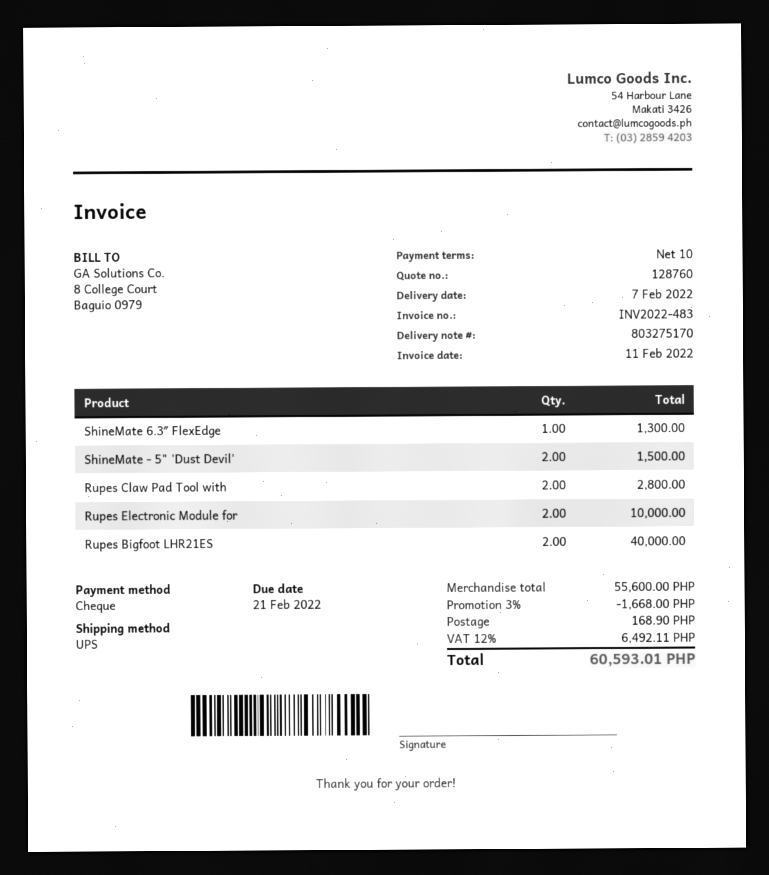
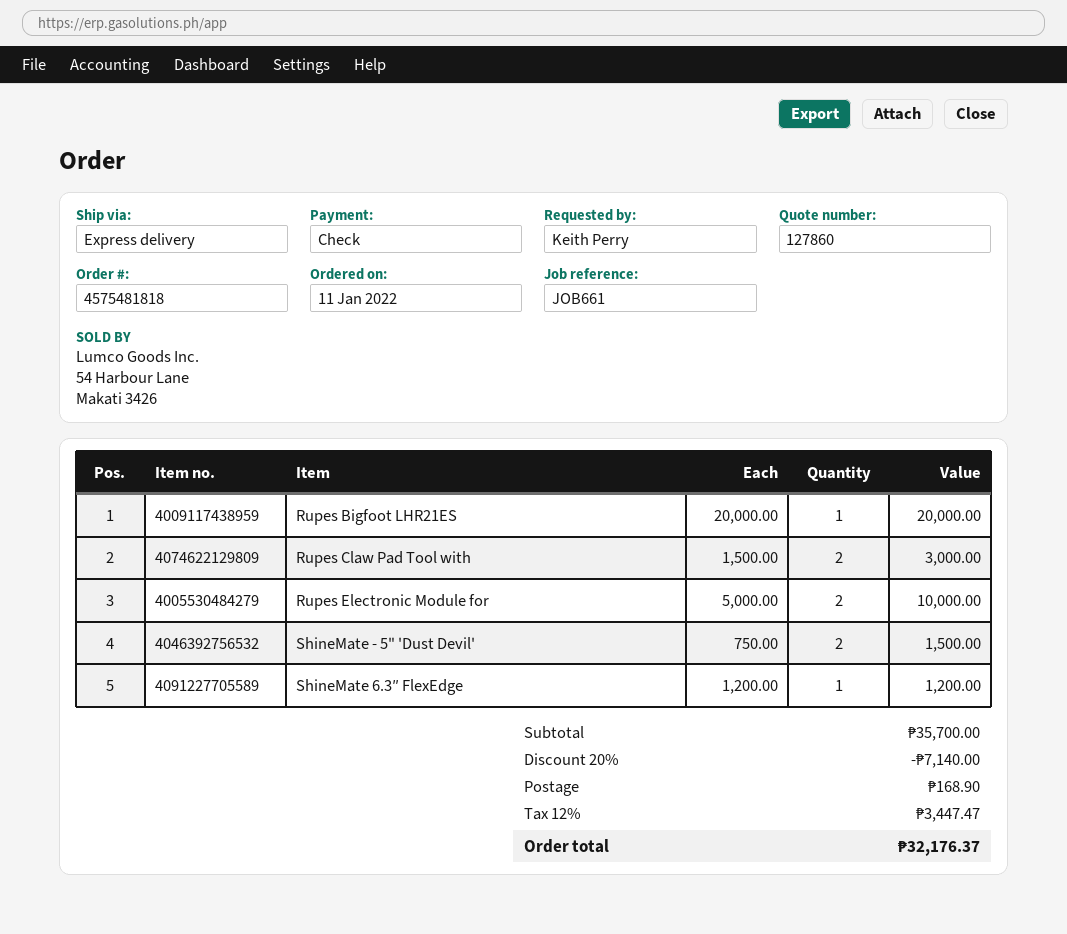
quote number: 128760 -> 127860
shipping method: UPS -> express
ShineMate 6.3″ FlexEdge: 1 for 1300.00 -> 1 for 1200.00
Rupes Claw Pad Tool with: 2 for 2800.00 -> 2 for 3000.00
Rupes Bigfoot LHR21ES: 2 for 40000.00 -> 1 for 20000.00
subtotal: 55600.00 -> 35700.00
discount: 3% = 1668.00 -> 20% = 7140.00
tax: 12% = 6492.11 -> 12% = 3447.47
total: 60593.01 -> 32176.37

